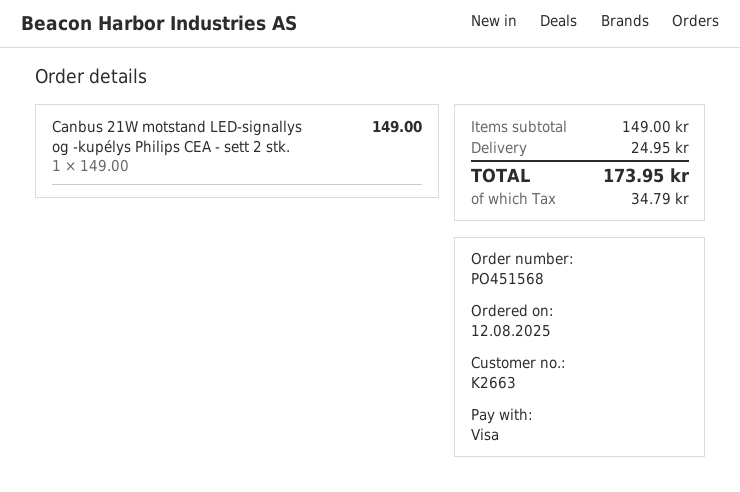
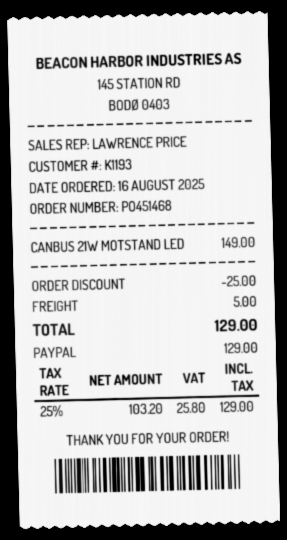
order number: PO451568 -> PO451468
order date: 2025-08-12 -> 2025-08-16
customer number: K2663 -> K1193
payment method: Visa -> PayPal
discount: none -> 25.00
shipping: 24.95 -> 5.00
tax: 34.79 -> 25.80
total: 173.95 -> 129.00

